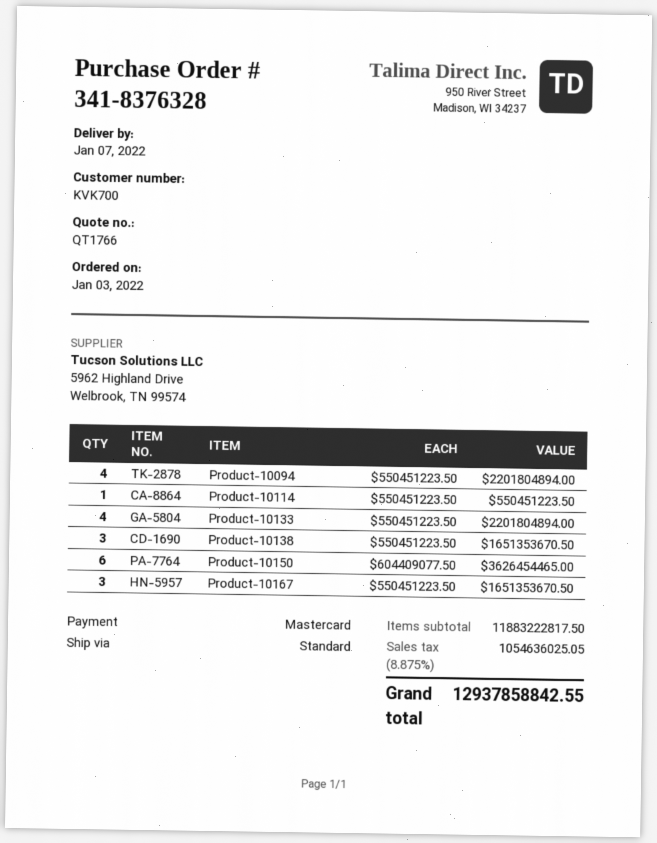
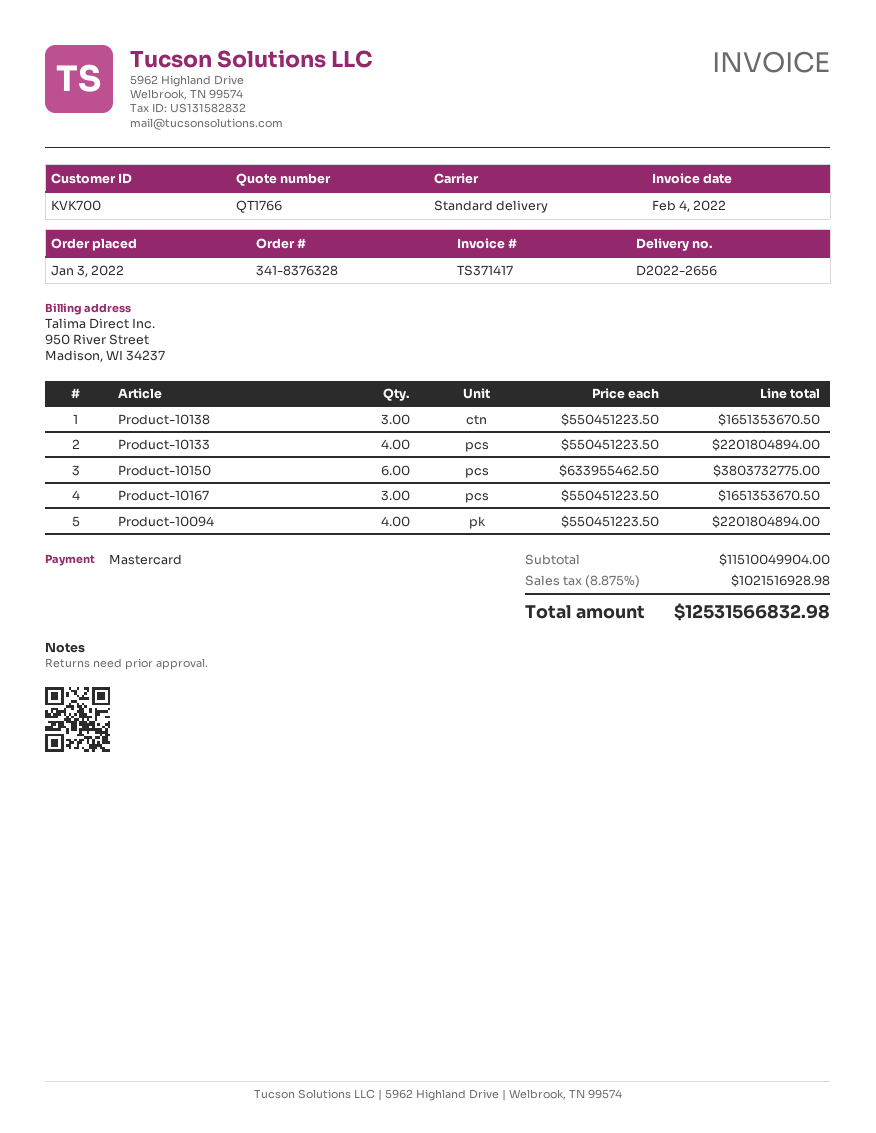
Product-10114: 1 x 550451223.50 = 550451223.50 -> none
Product-10150: 6 x 604409077.50 = 3626454465.00 -> 6 x 633955462.50 = 3803732775.00
subtotal: 11883222817.50 -> 11510049904.00
tax: 8.875% = 1054636025.05 -> 8.875% = 1021516928.98
total: 12937858842.55 -> 12531566832.98

